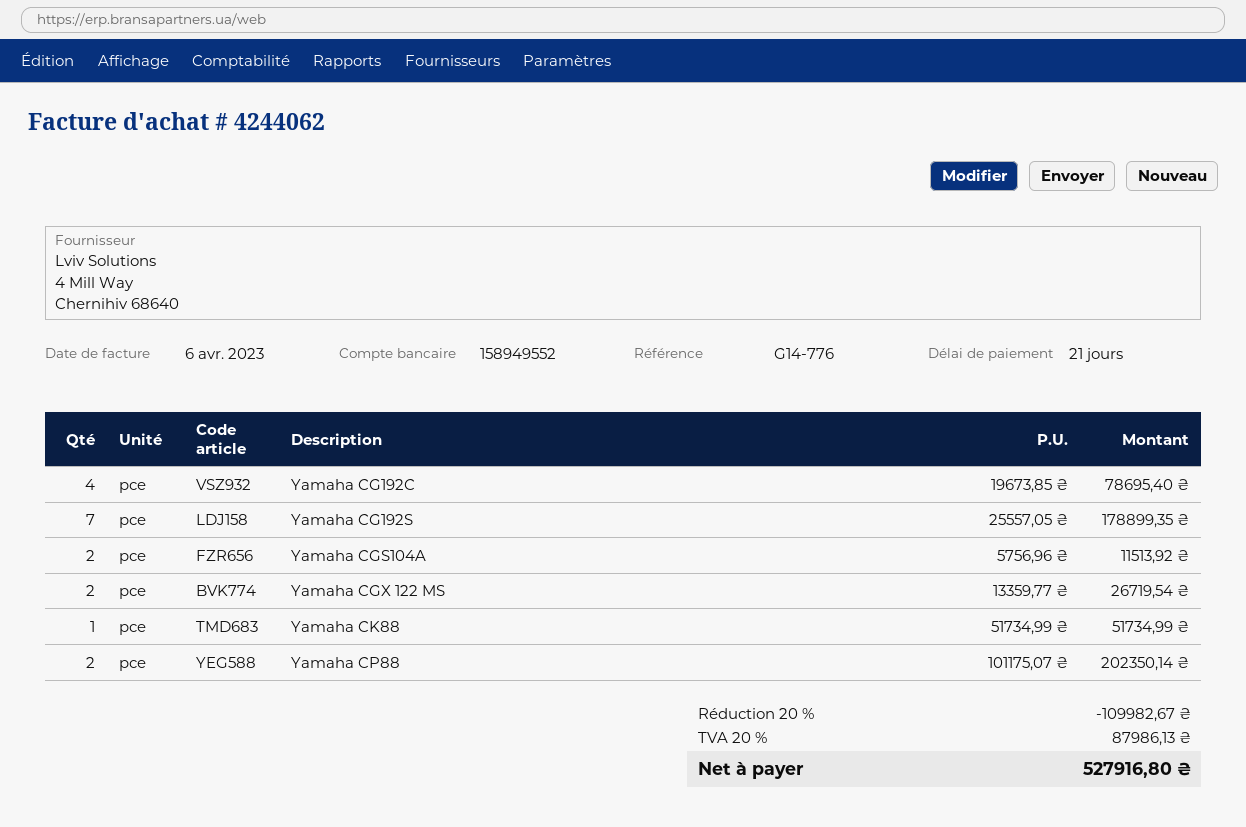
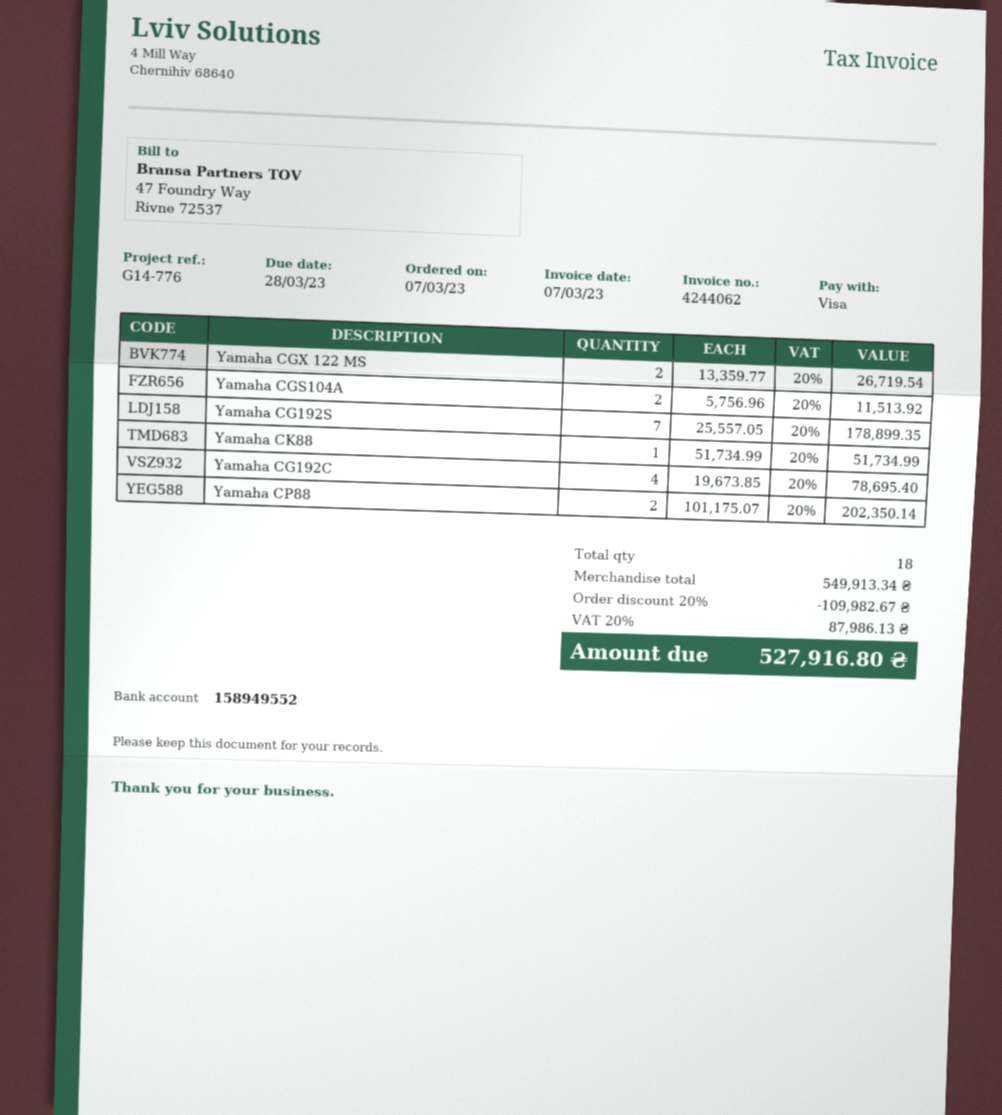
invoice date: 2023-04-06 -> 2023-03-07

